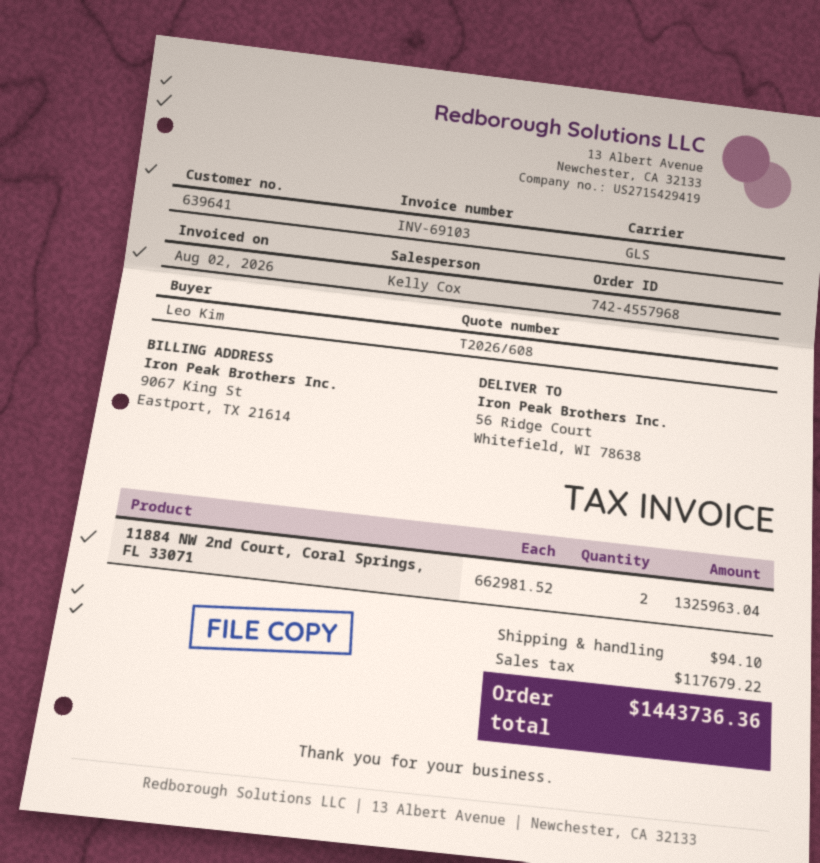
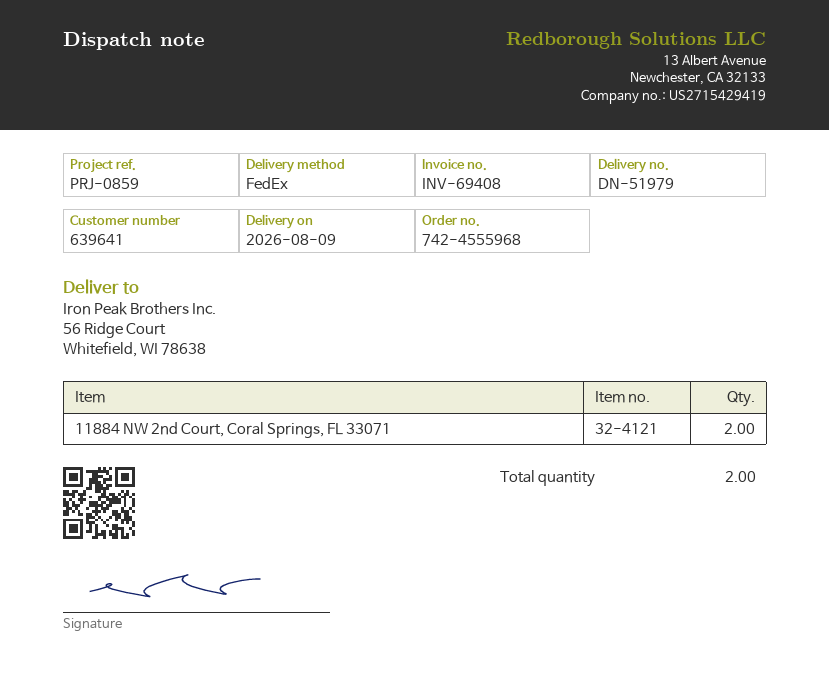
order number: 742-4557968 -> 742-4555968
invoice number: INV-69103 -> INV-69408
shipping method: GLS -> FedEx

